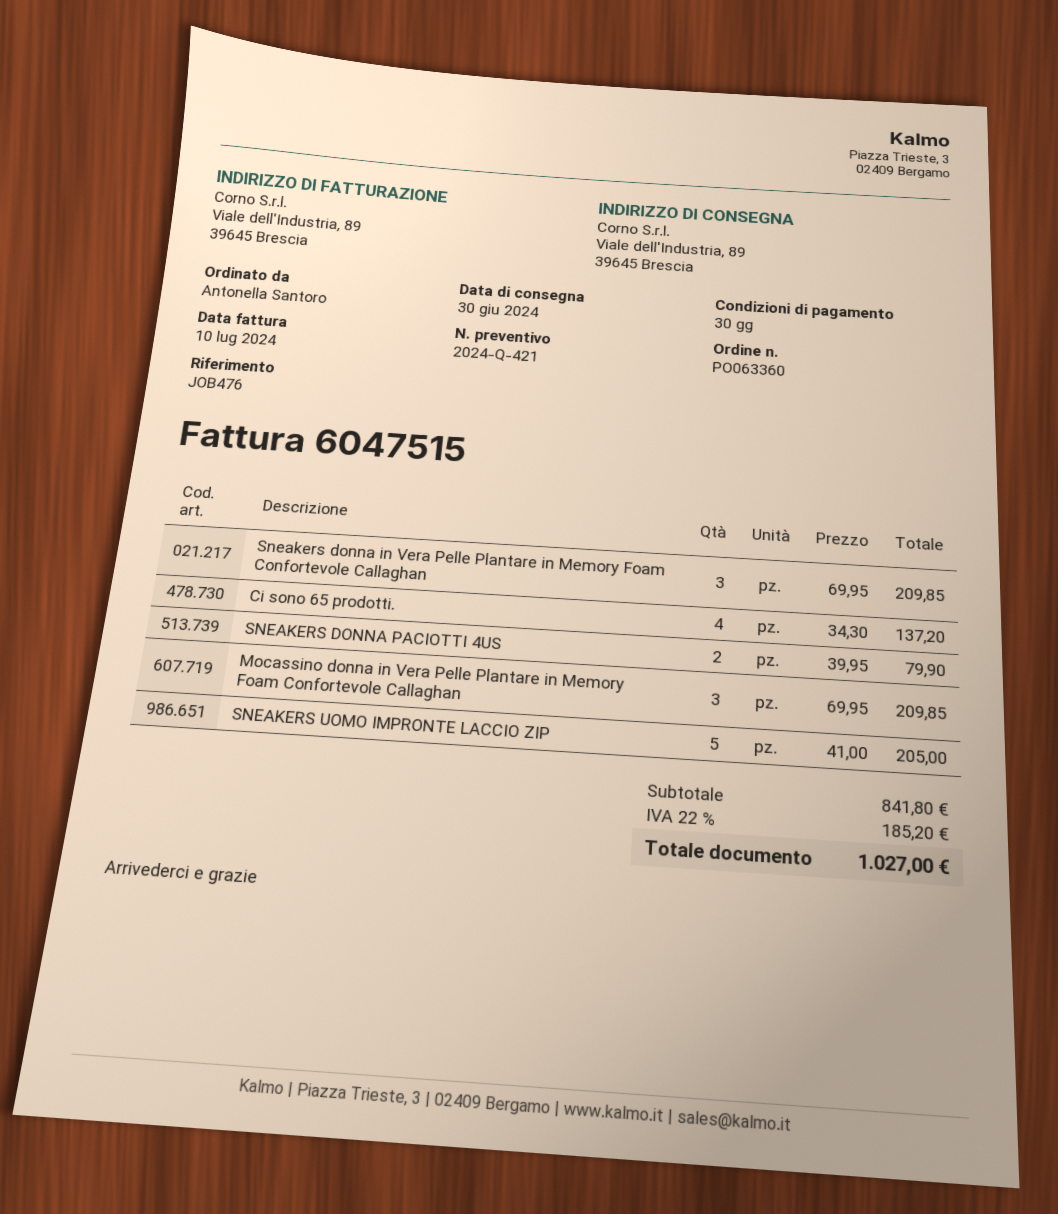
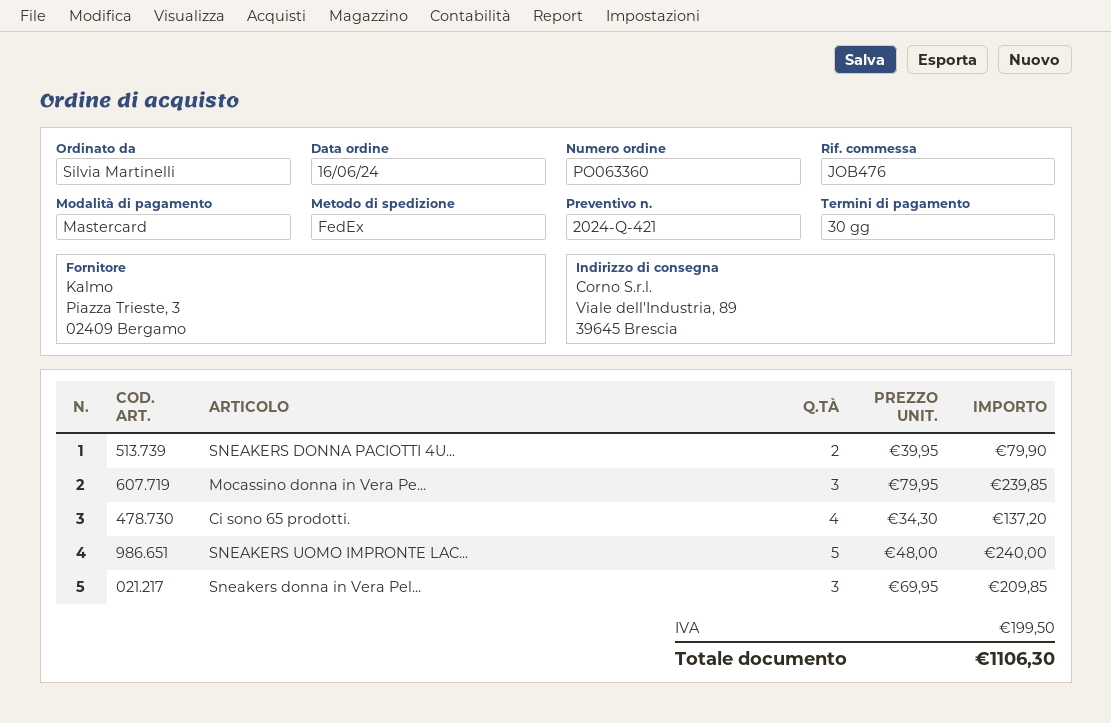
ordered by: Antonella Santoro -> Silvia Martinelli
Mocassino donna in Vera Pelle Plantare in Memory Foam Confortevole Callaghan: 3 x 69.95 = 209.85 -> 3 x 79.95 = 239.85
SNEAKERS UOMO IMPRONTE LACCIO ZIP: 5 x 41.00 = 205.00 -> 5 x 48.00 = 240.00
tax: 185.20 -> 199.50
total: 1027.00 -> 1106.30

